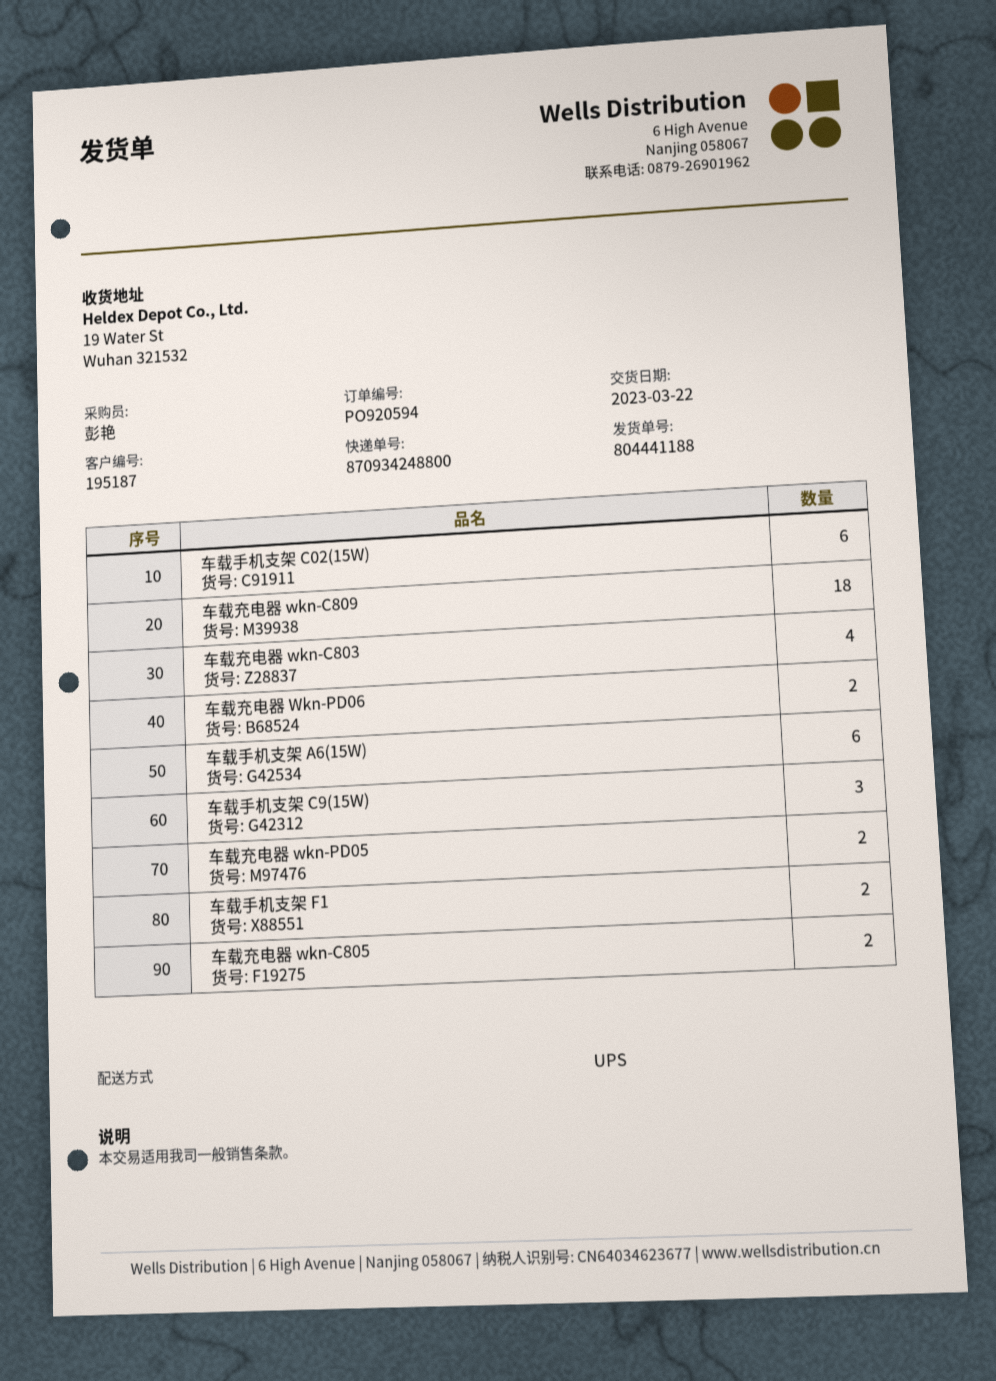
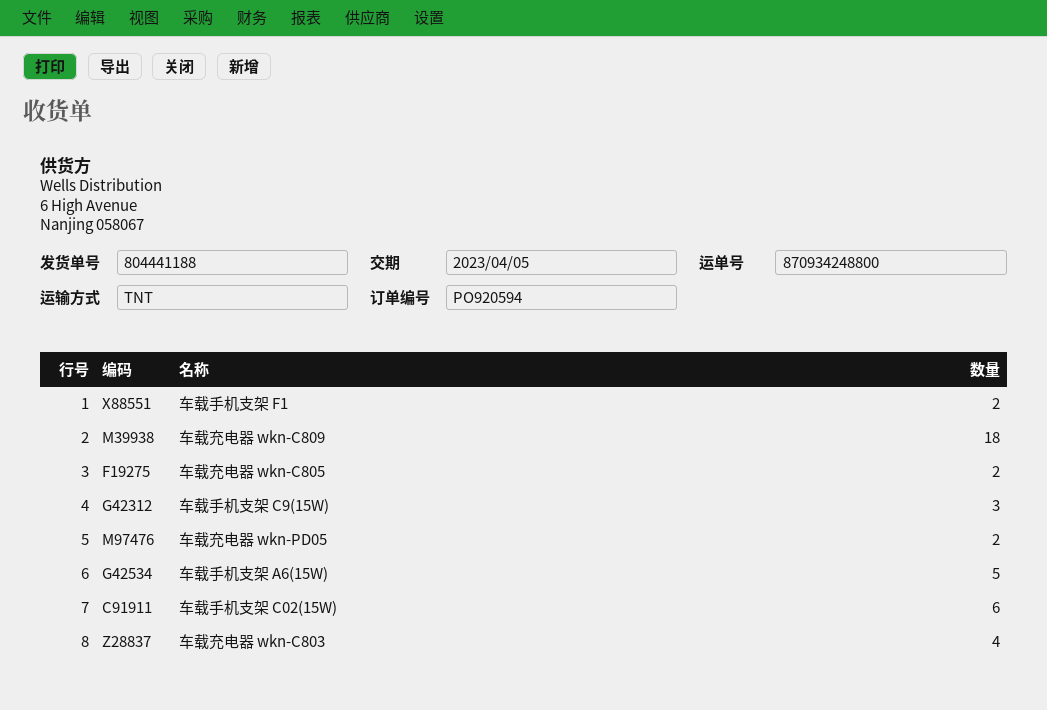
delivery date: 2023-03-22 -> 2023-04-05
shipping method: UPS -> TNT
车载充电器 Wkn-PD06: 2 -> none
车载手机支架 A6(15W): 6 -> 5

